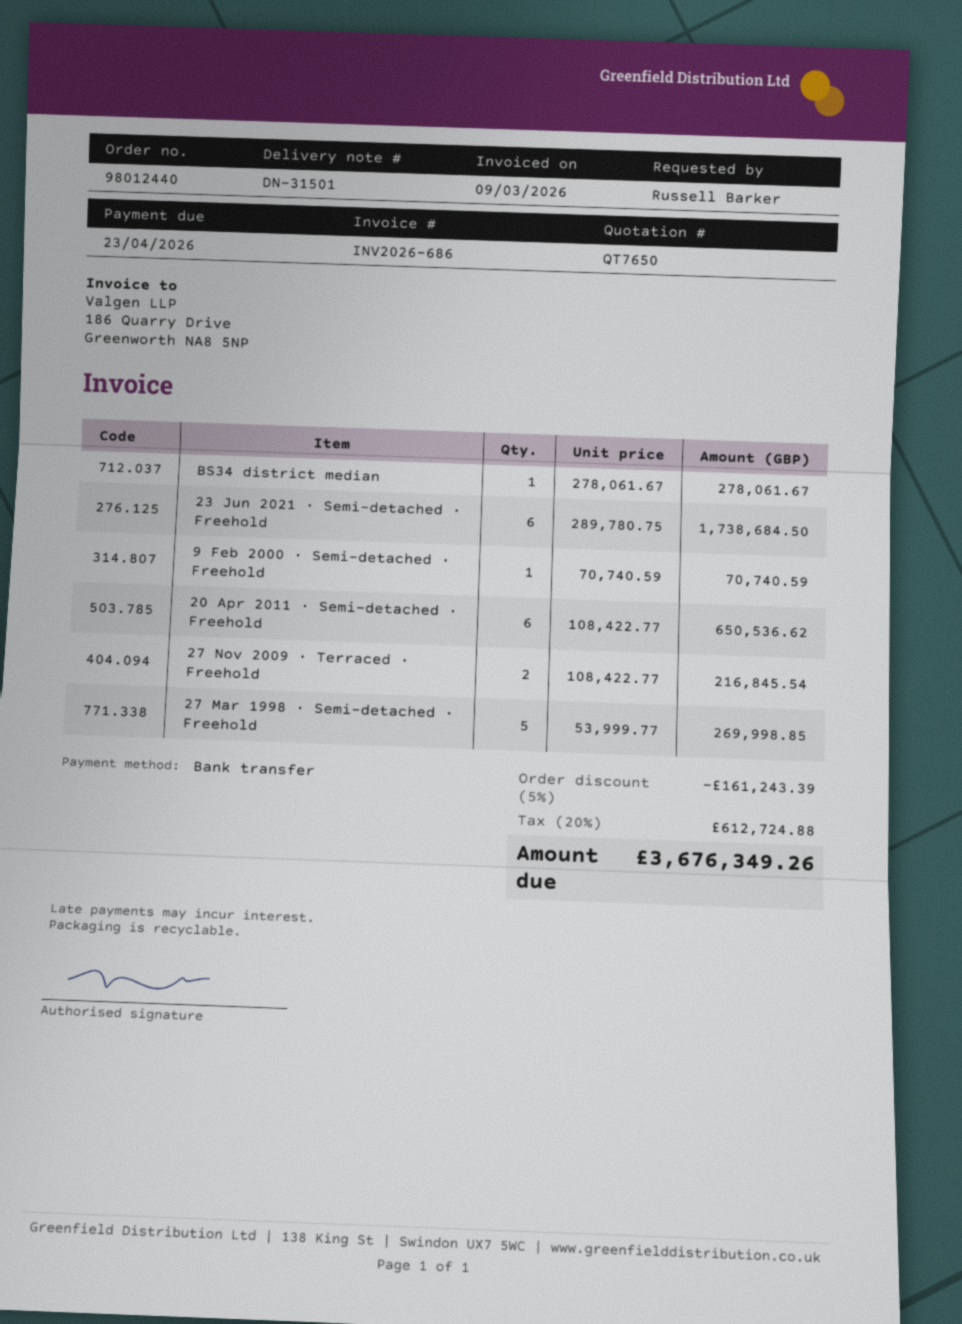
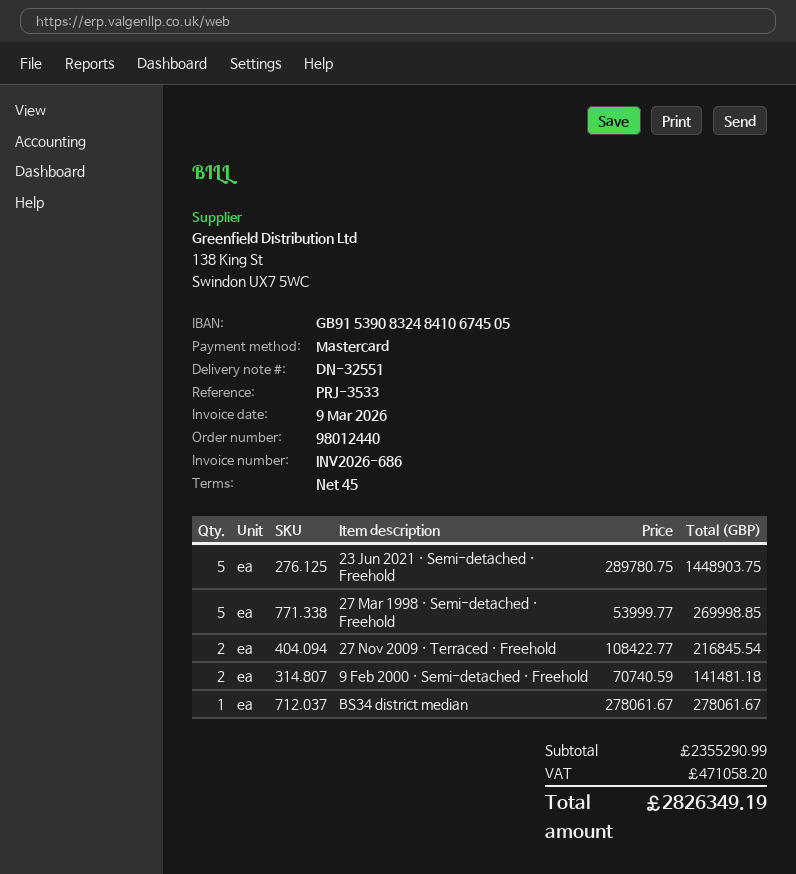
delivery note number: DN-31501 -> DN-32551
payment method: bank transfer -> Mastercard
23 Jun 2021 · Semi-detached · Freehold: 6 x 289780.75 = 1738684.50 -> 5 x 289780.75 = 1448903.75
9 Feb 2000 · Semi-detached · Freehold: 1 x 70740.59 = 70740.59 -> 2 x 70740.59 = 141481.18
20 Apr 2011 · Semi-detached · Freehold: 6 x 108422.77 = 650536.62 -> none
discount: 5% = 161243.39 -> none
tax: 612724.88 -> 471058.20
total: 3676349.26 -> 2826349.19

